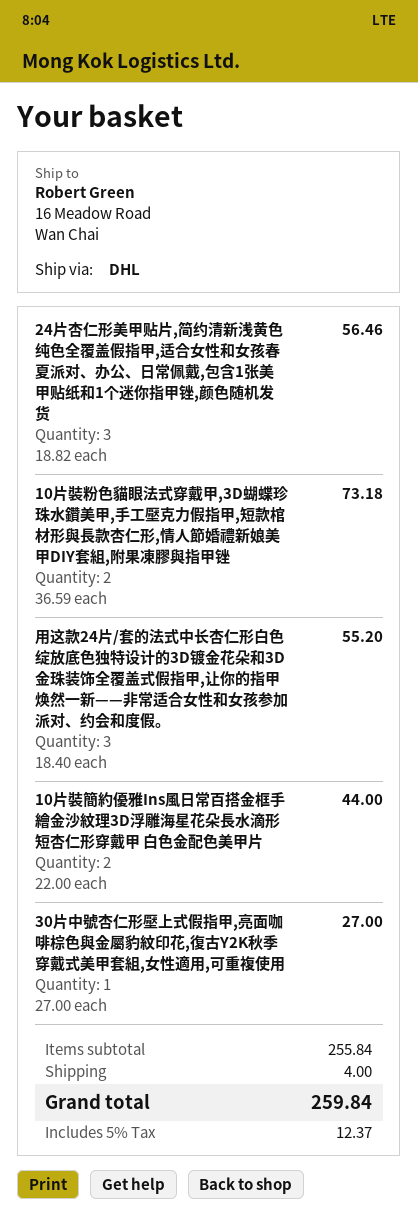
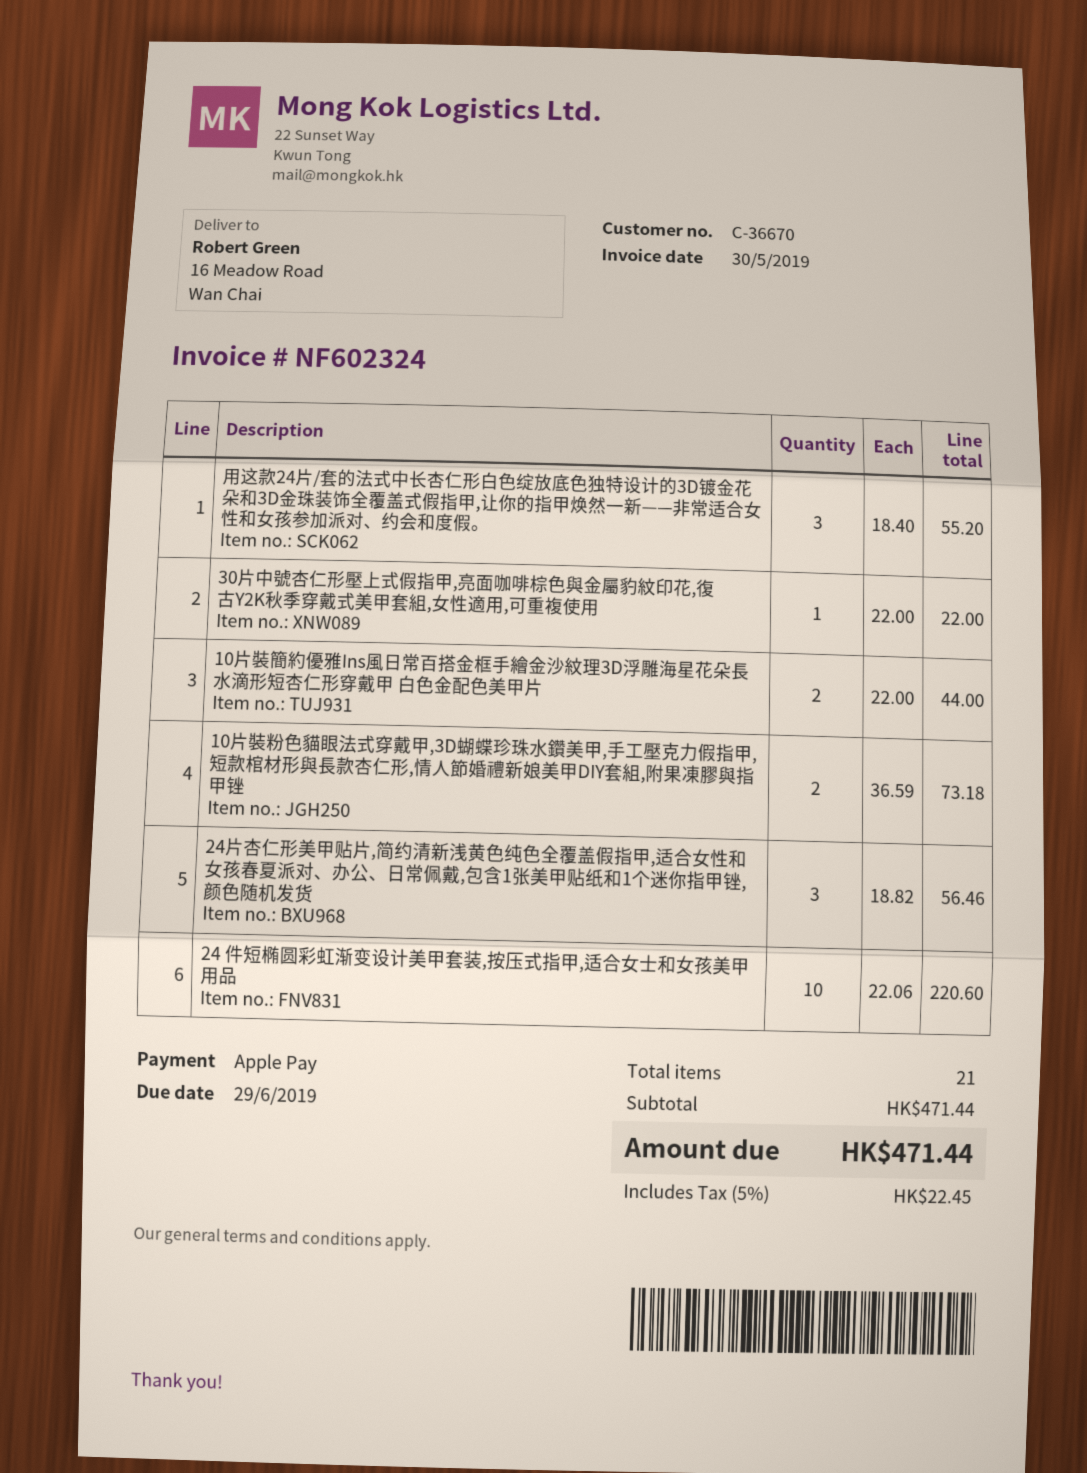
30片中號杏仁形壓上式假指甲,亮面咖啡棕色與金屬豹紋印花,復古Y2K秋季穿戴式美甲套組,女性適用,可重複使用: 1 x 27.00 = 27.00 -> 1 x 22.00 = 22.00
24 件短椭圆彩虹渐变设计美甲套装,按压式指甲,适合女士和女孩美甲用品: none -> 10 x 22.06 = 220.60
subtotal: 255.84 -> 471.44
shipping: 4.00 -> none
tax: 5% = 12.37 -> 5% = 22.45
total: 259.84 -> 471.44

